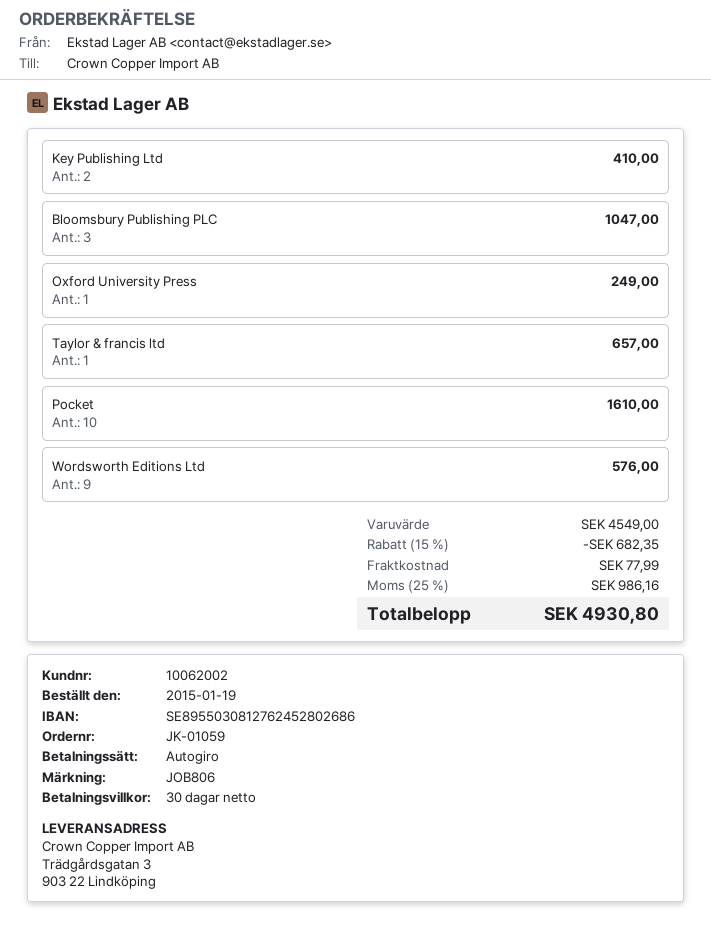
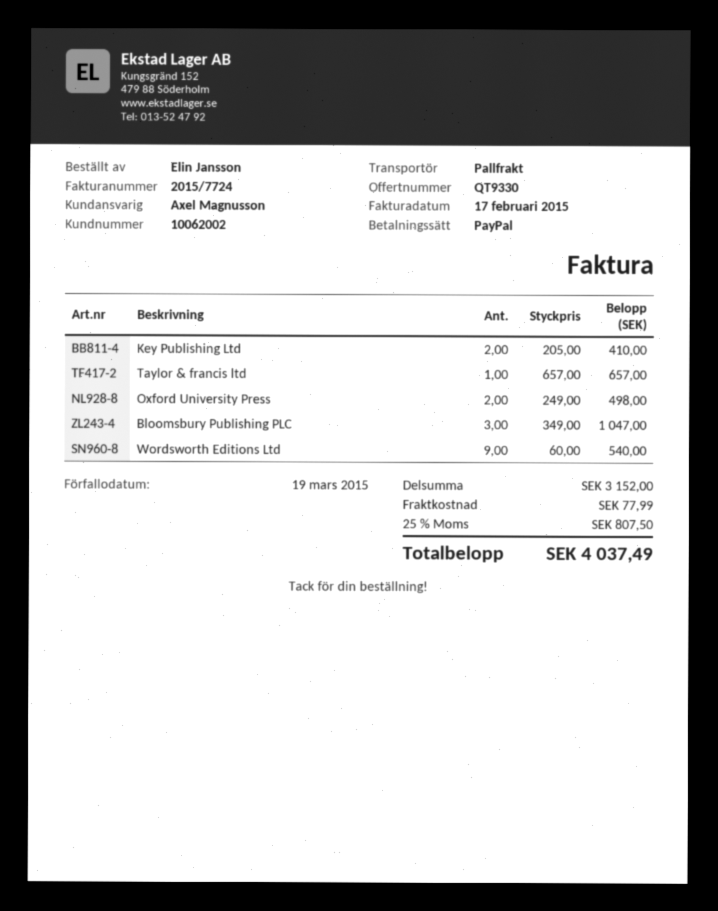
payment method: direct debit -> PayPal
Oxford University Press: 1 for 249.00 -> 2 for 498.00
Pocket: 10 for 1610.00 -> none
Wordsworth Editions Ltd: 9 for 576.00 -> 9 for 540.00
subtotal: 4549.00 -> 3152.00
discount: 15% = 682.35 -> none
tax: 25% = 986.16 -> 25% = 807.50
total: 4930.80 -> 4037.49

